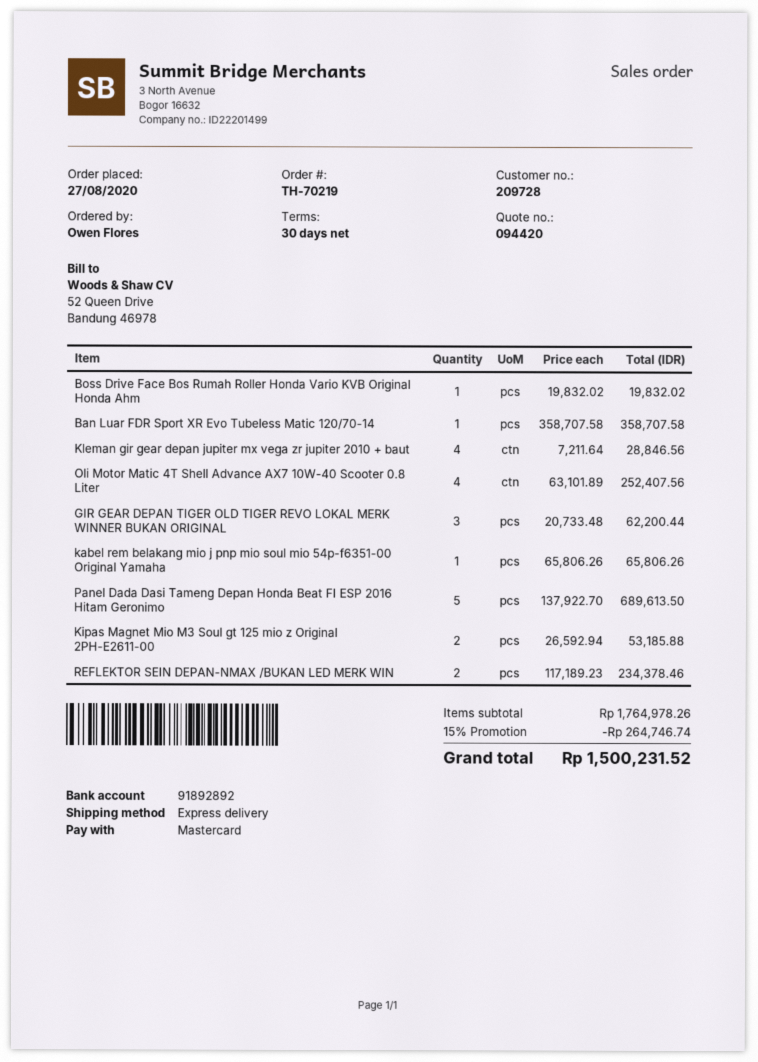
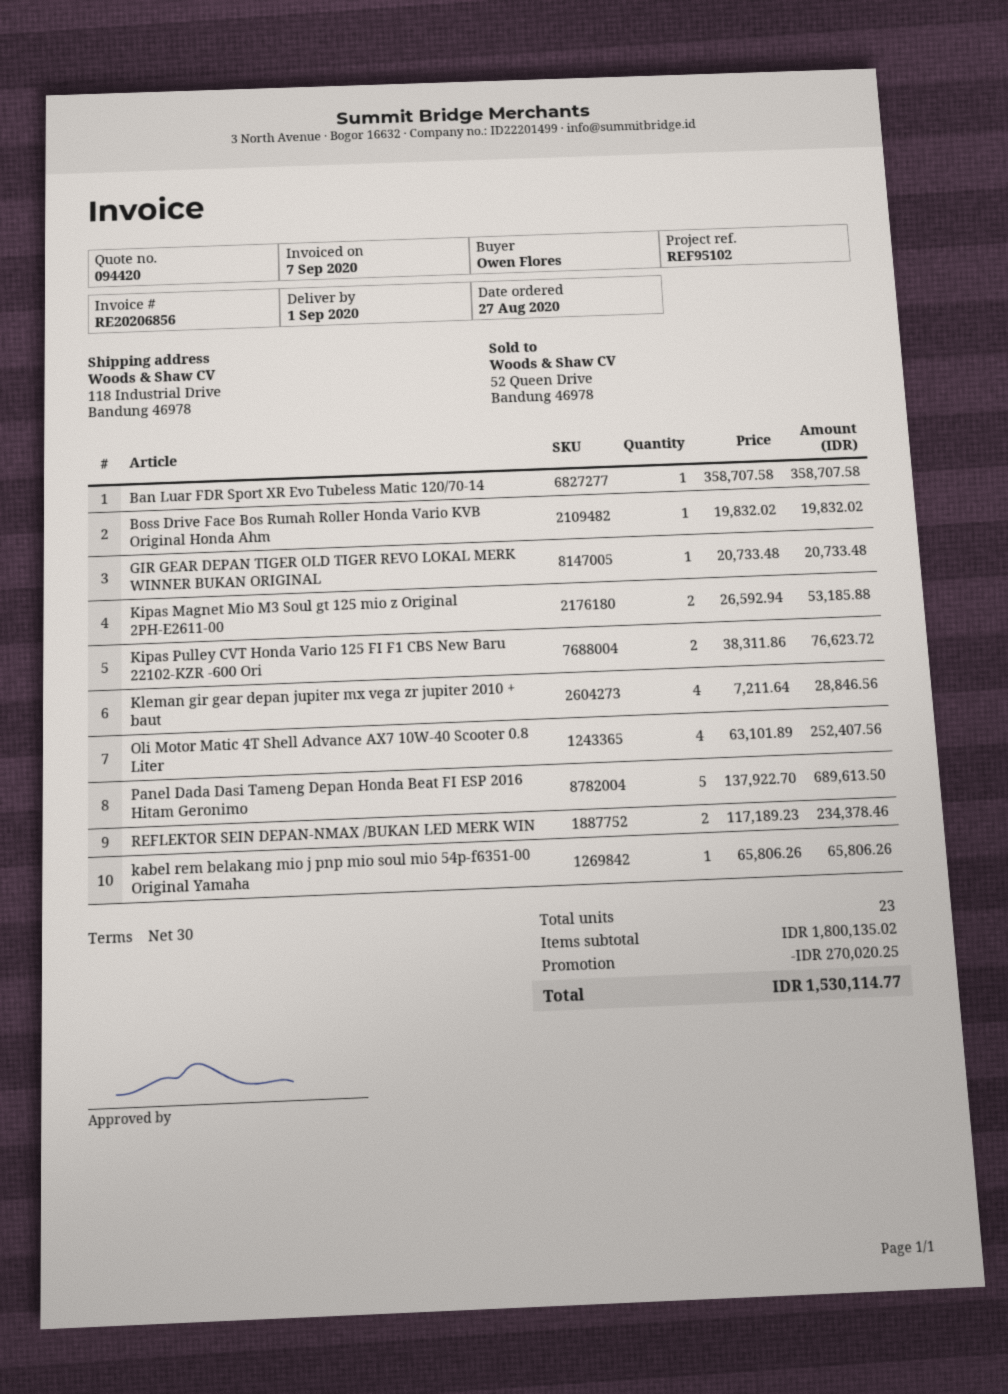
GIR GEAR DEPAN TIGER OLD TIGER REVO LOKAL MERK WINNER BUKAN ORIGINAL: 3 x 20733.48 = 62200.44 -> 1 x 20733.48 = 20733.48
Kipas Pulley CVT Honda Vario 125 FI F1 CBS New Baru 22102-KZR -600 Ori: none -> 2 x 38311.86 = 76623.72
subtotal: 1764978.26 -> 1800135.02
discount: 264746.74 -> 270020.25
total: 1500231.52 -> 1530114.77

